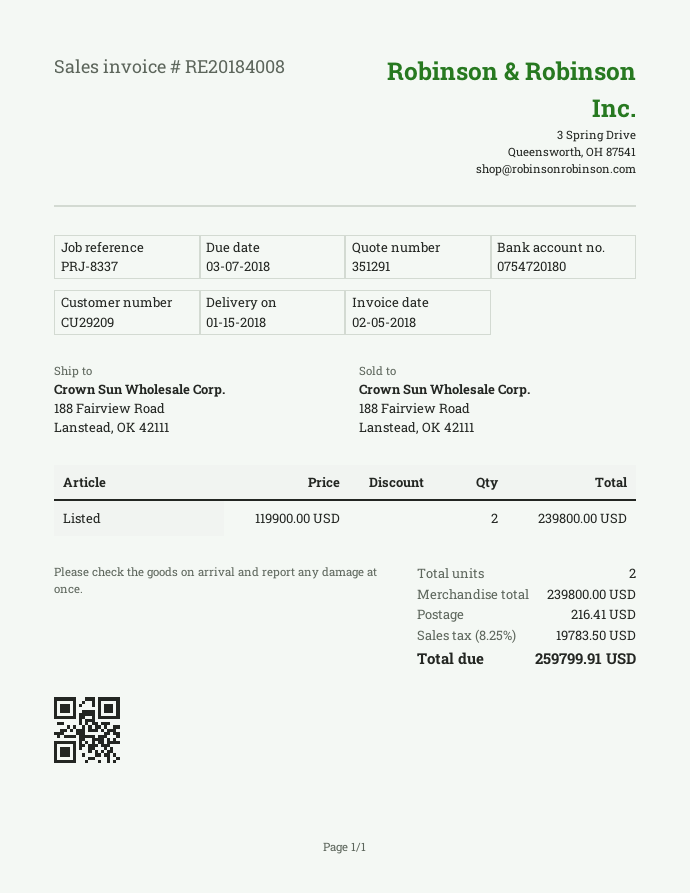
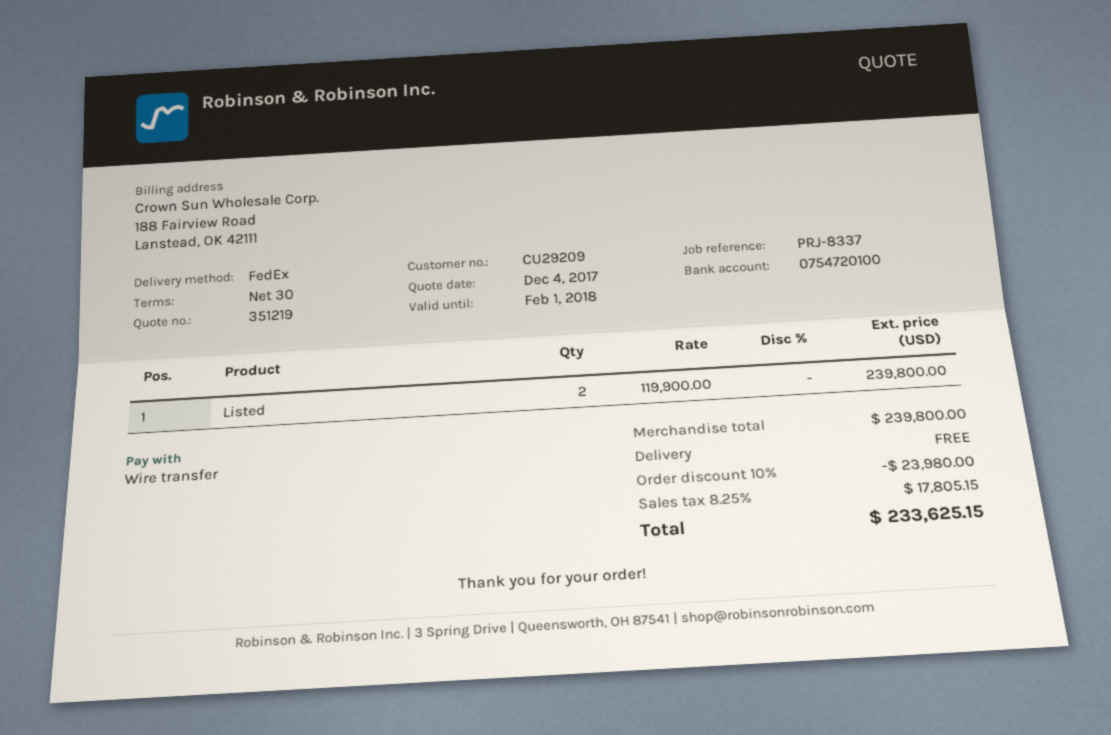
quote number: 351291 -> 351219
bank account: 0754720180 -> 0754720100
discount: none -> 10% = 23980.00
shipping: 216.41 -> 0.00
tax: 8.25% = 19783.50 -> 8.25% = 17805.15
total: 259799.91 -> 233625.15

